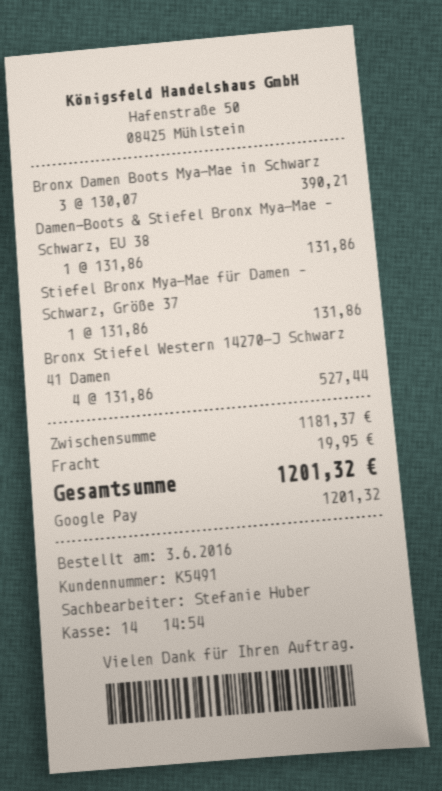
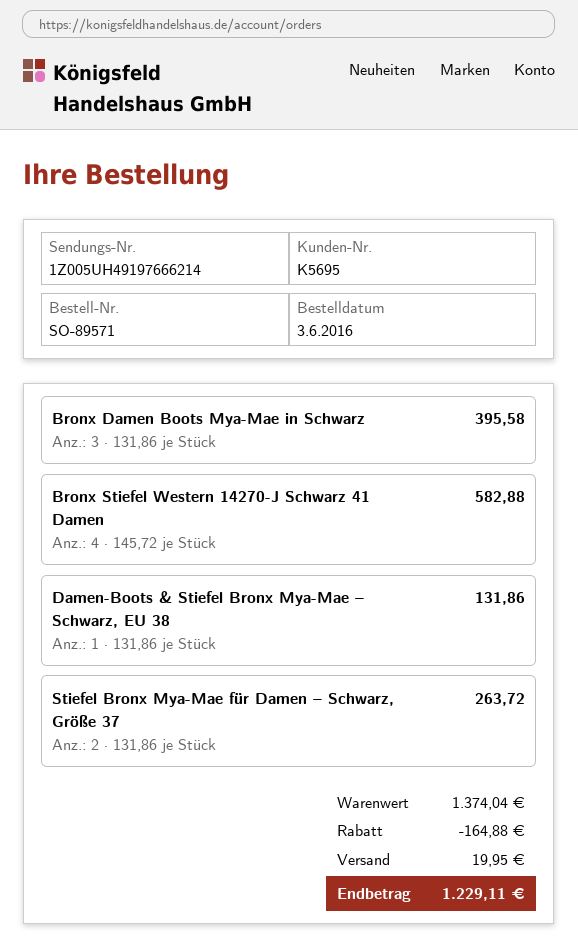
customer number: K5491 -> K5695
Bronx Damen Boots Mya-Mae in Schwarz: 3 x 130.07 = 390.21 -> 3 x 131.86 = 395.58
Stiefel Bronx Mya‑Mae für Damen – Schwarz, Größe 37: 1 x 131.86 = 131.86 -> 2 x 131.86 = 263.72
Bronx Stiefel Western 14270-J Schwarz 41 Damen: 4 x 131.86 = 527.44 -> 4 x 145.72 = 582.88
subtotal: 1181.37 -> 1374.04
discount: none -> 164.88
total: 1201.32 -> 1229.11

